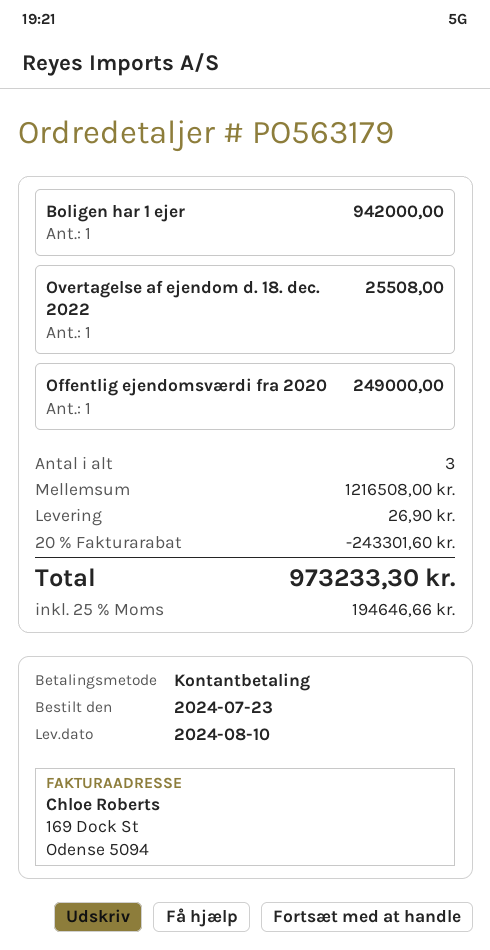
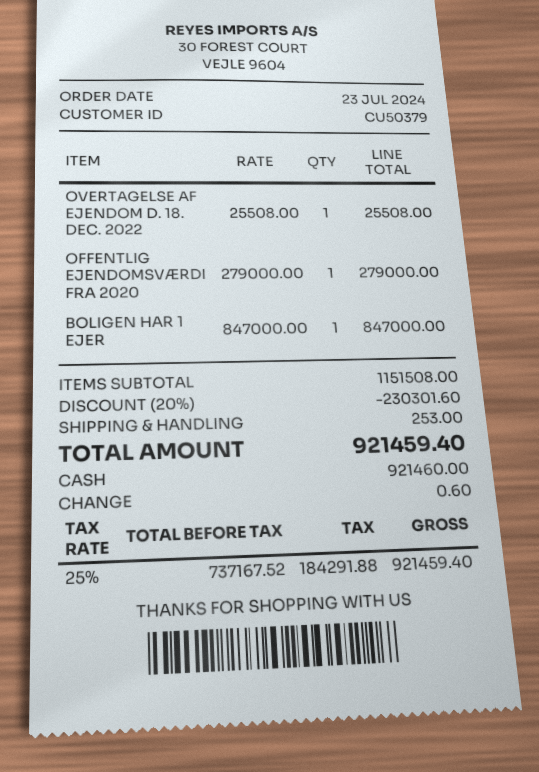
Boligen har 1 ejer: 1 for 942000.00 -> 1 for 847000.00
Offentlig ejendomsværdi fra 2020: 1 for 249000.00 -> 1 for 279000.00
subtotal: 1216508.00 -> 1151508.00
discount: 20% = 243301.60 -> 20% = 230301.60
shipping: 26.90 -> 253.00
tax: 25% = 194646.66 -> 25% = 184291.88
total: 973233.30 -> 921459.40

